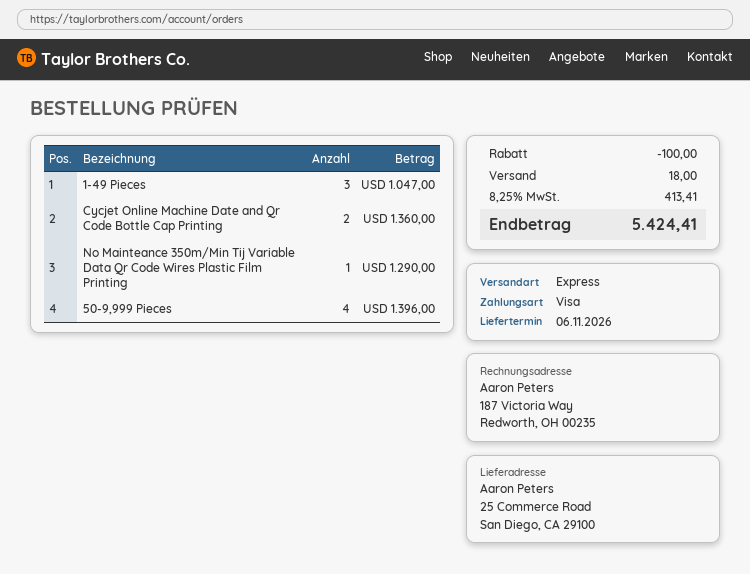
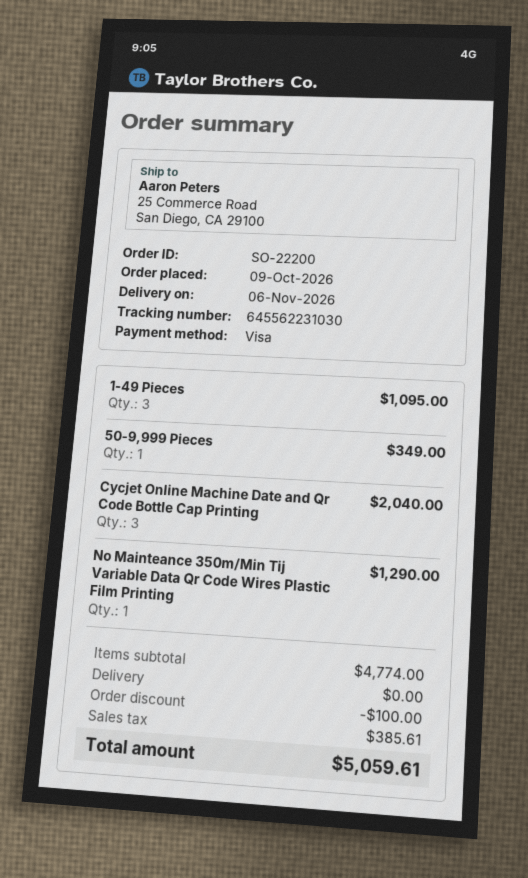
1-49 Pieces: 3 for 1047.00 -> 3 for 1095.00
Cycjet Online Machine Date and Qr Code Bottle Cap Printing: 2 for 1360.00 -> 3 for 2040.00
50-9,999 Pieces: 4 for 1396.00 -> 1 for 349.00
shipping: 18.00 -> 0.00
tax: 413.41 -> 385.61
total: 5424.41 -> 5059.61

